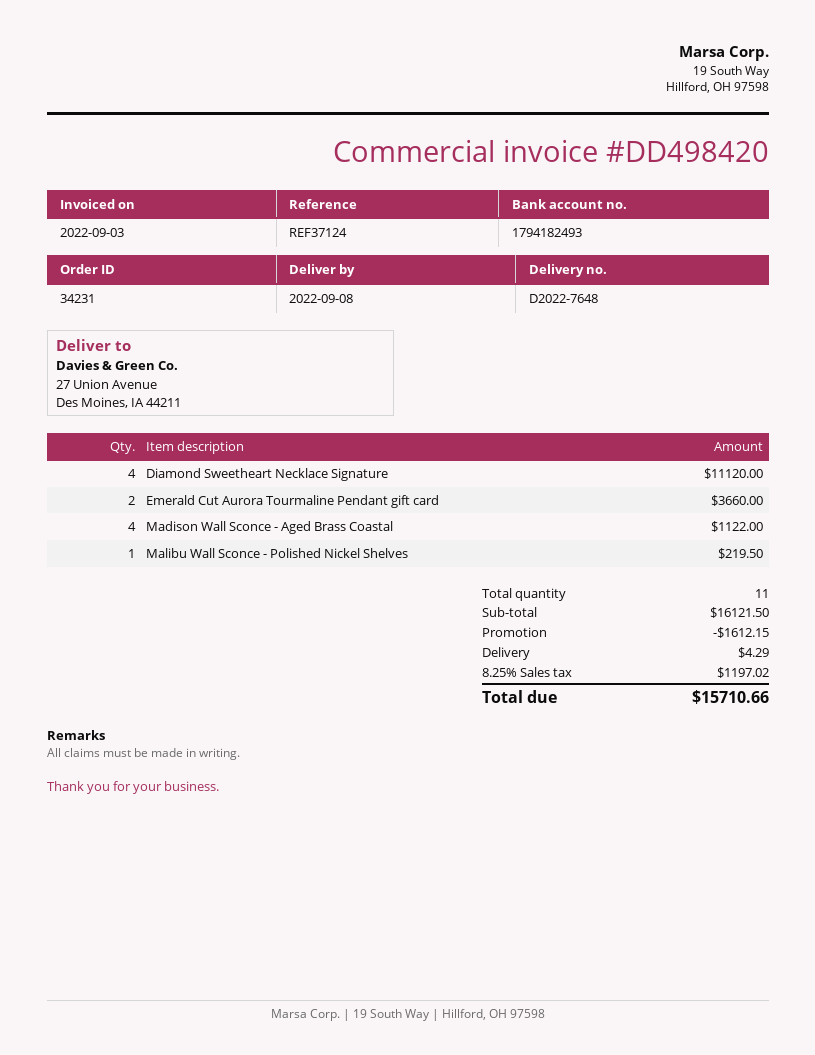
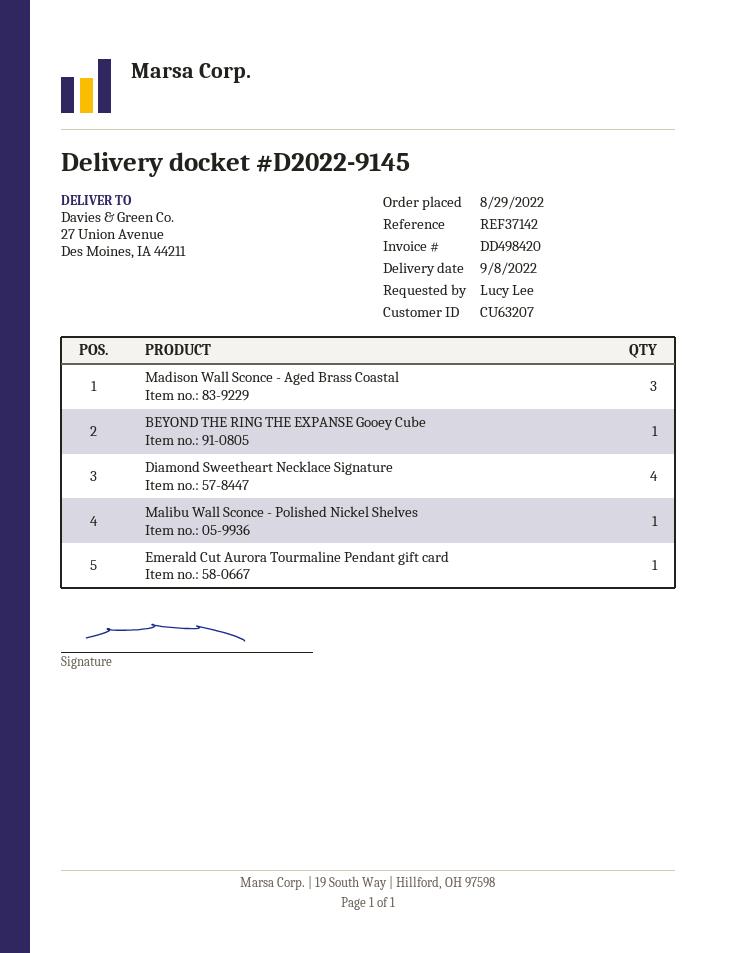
delivery note number: D2022-7648 -> D2022-9145
reference: REF37124 -> REF37142
Emerald Cut Aurora Tourmaline Pendant gift card: 2 -> 1
Madison Wall Sconce - Aged Brass Coastal: 4 -> 3
BEYOND THE RING THE EXPANSE Gooey Cube: none -> 1

